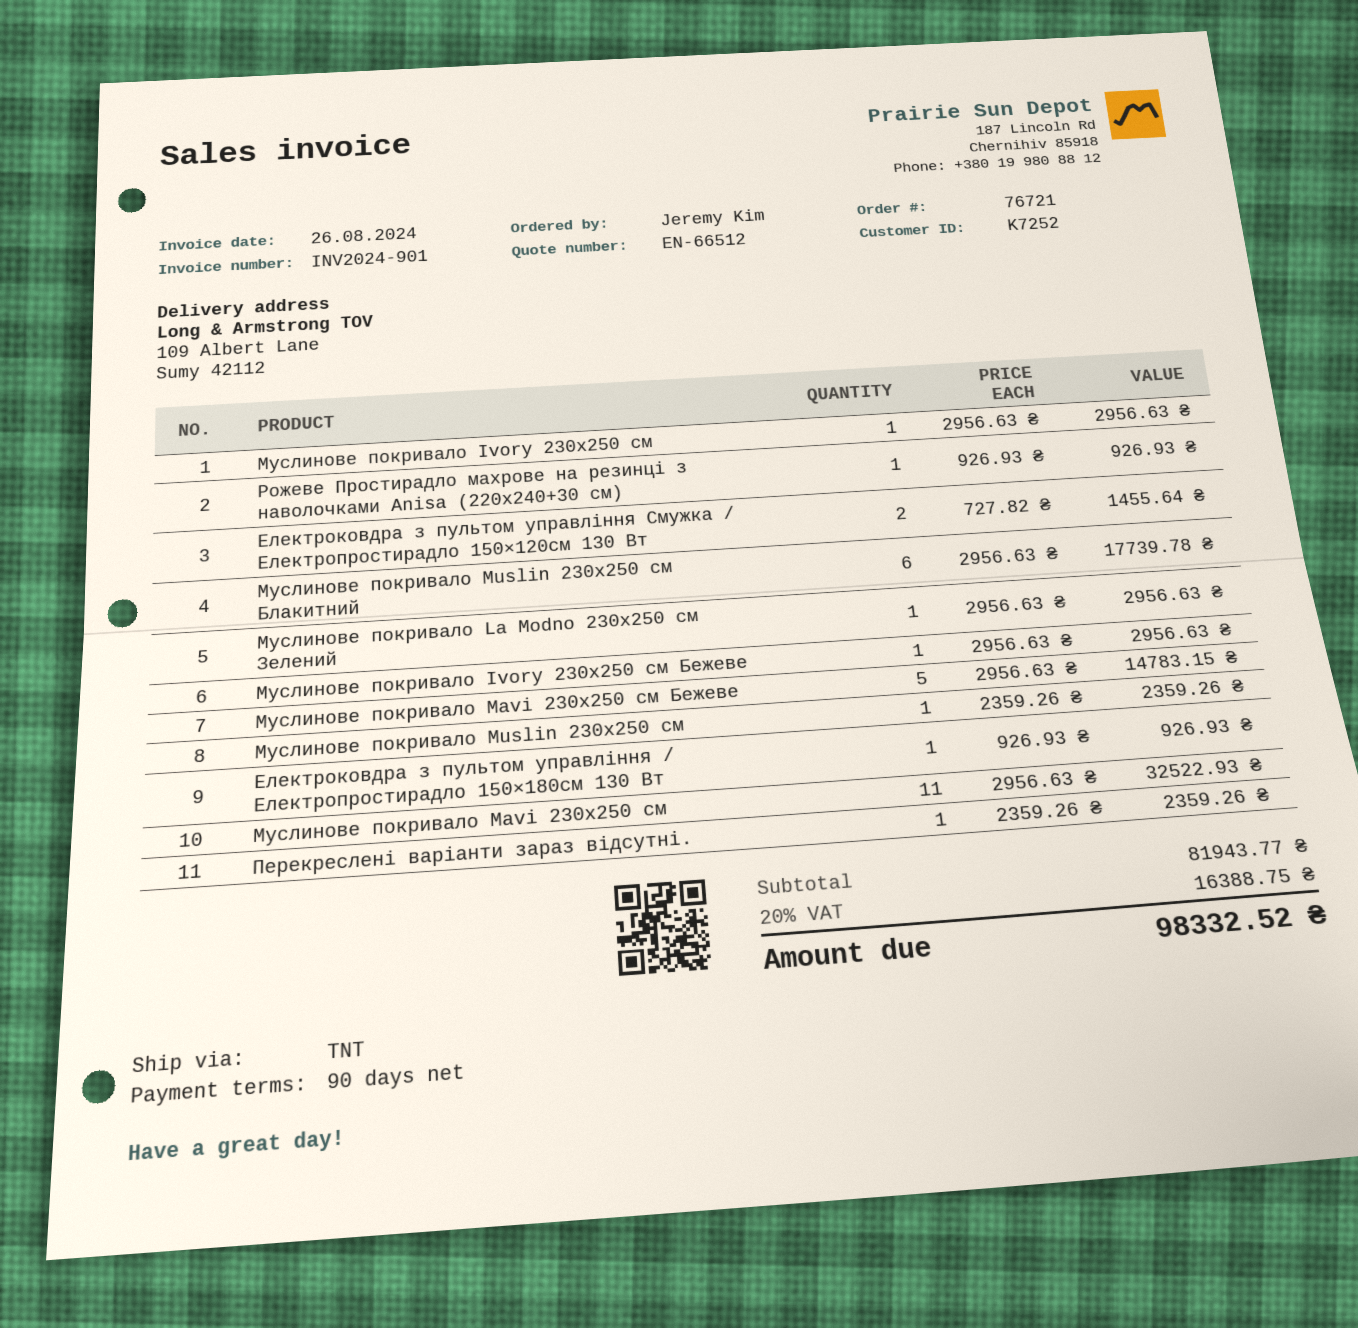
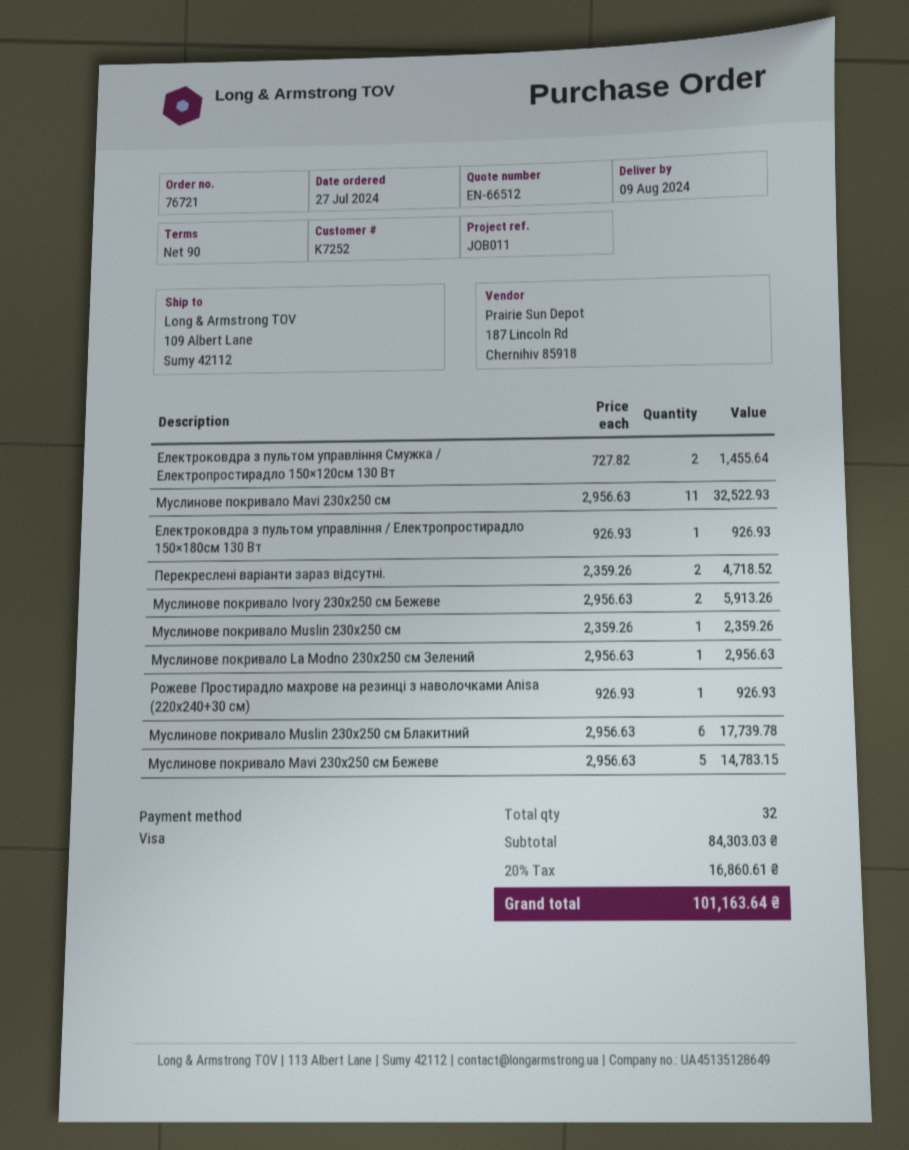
Муслинове покривало Ivory 230х250 см: 1 x 2956.63 = 2956.63 -> none
Муслинове покривало Ivory 230х250 см Бежеве: 1 x 2956.63 = 2956.63 -> 2 x 2956.63 = 5913.26
Перекреслені варіанти зараз відсутні.: 1 x 2359.26 = 2359.26 -> 2 x 2359.26 = 4718.52
subtotal: 81943.77 -> 84303.03
tax: 20% = 16388.75 -> 20% = 16860.61
total: 98332.52 -> 101163.64

